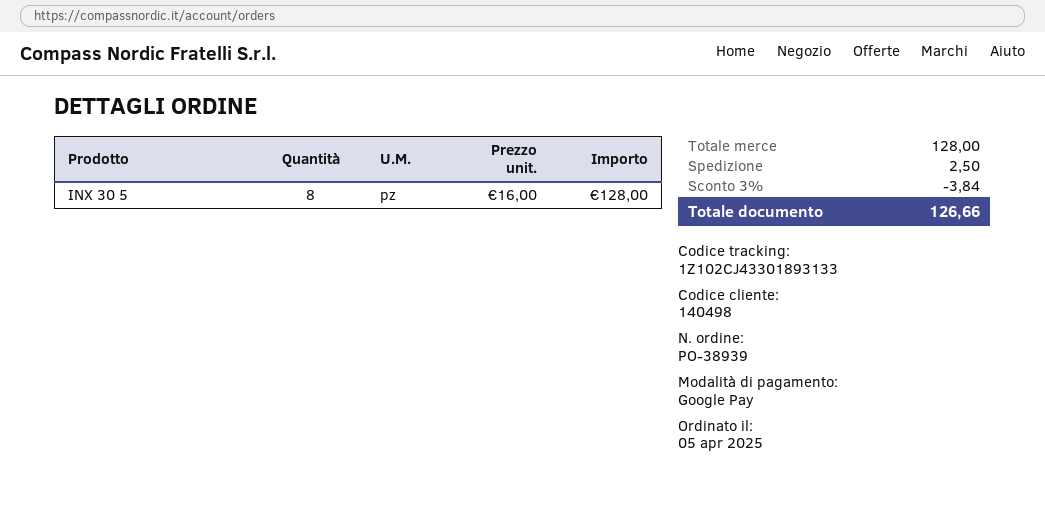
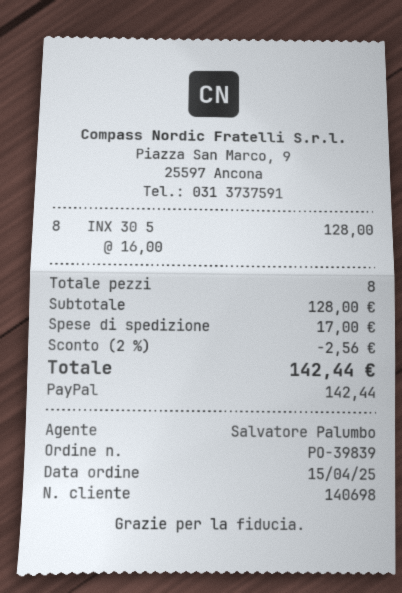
order number: PO-38939 -> PO-39839
order date: 2025-04-05 -> 2025-04-15
customer number: 140498 -> 140698
payment method: Google Pay -> PayPal
discount: 3% = 3.84 -> 2% = 2.56
shipping: 2.50 -> 17.00
total: 126.66 -> 142.44

